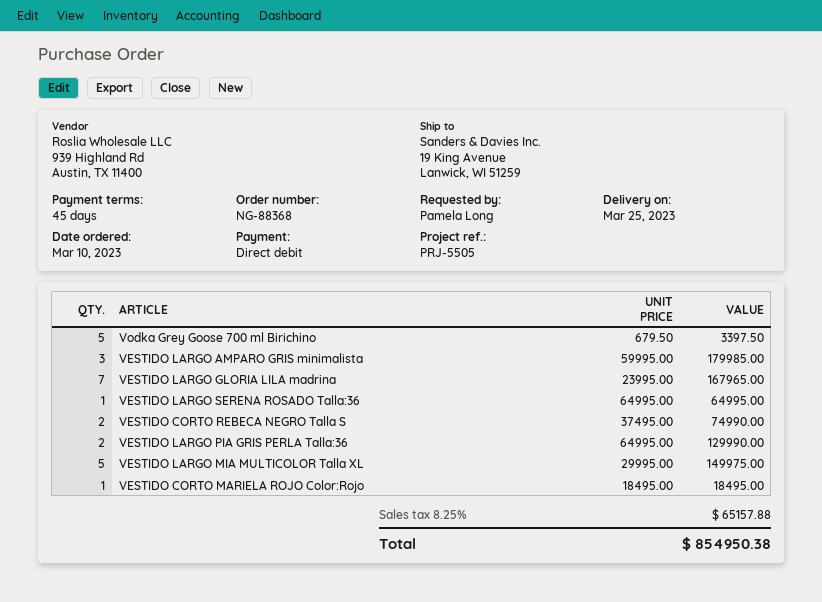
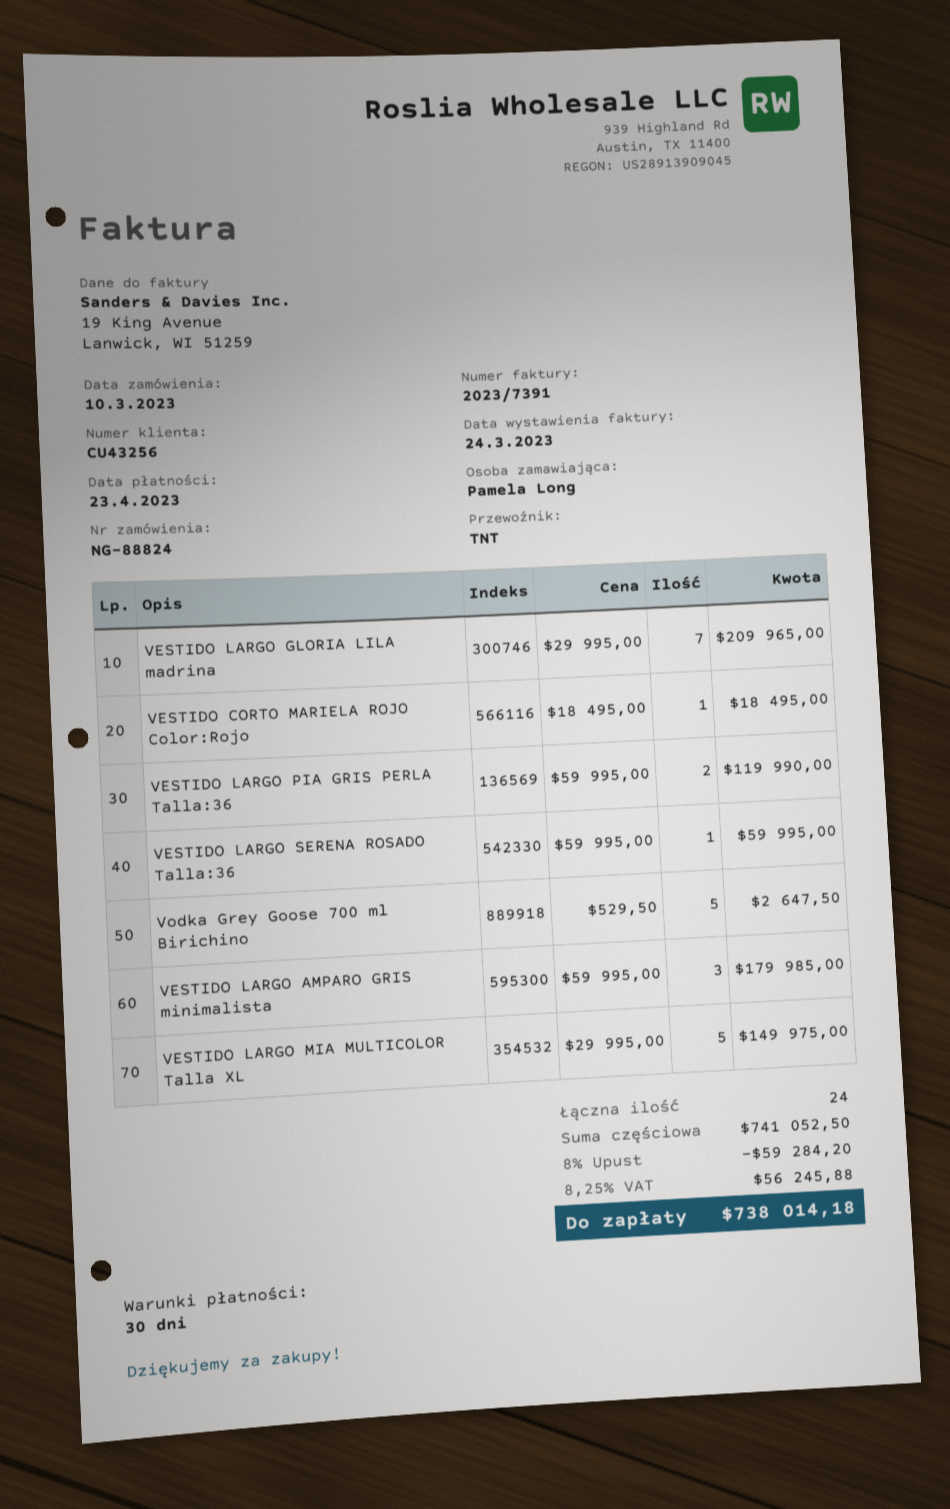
order number: NG-88368 -> NG-88824
payment terms: 45 days -> 30 days
Vodka Grey Goose 700 ml Birichino: 5 x 679.50 = 3397.50 -> 5 x 529.50 = 2647.50
VESTIDO LARGO GLORIA LILA madrina: 7 x 23995.00 = 167965.00 -> 7 x 29995.00 = 209965.00
VESTIDO LARGO SERENA ROSADO Talla:36: 1 x 64995.00 = 64995.00 -> 1 x 59995.00 = 59995.00
VESTIDO CORTO REBECA NEGRO Talla S: 2 x 37495.00 = 74990.00 -> none
VESTIDO LARGO PIA GRIS PERLA Talla:36: 2 x 64995.00 = 129990.00 -> 2 x 59995.00 = 119990.00
discount: none -> 8% = 59284.20
tax: 8.25% = 65157.88 -> 8.25% = 56245.88
total: 854950.38 -> 738014.18

